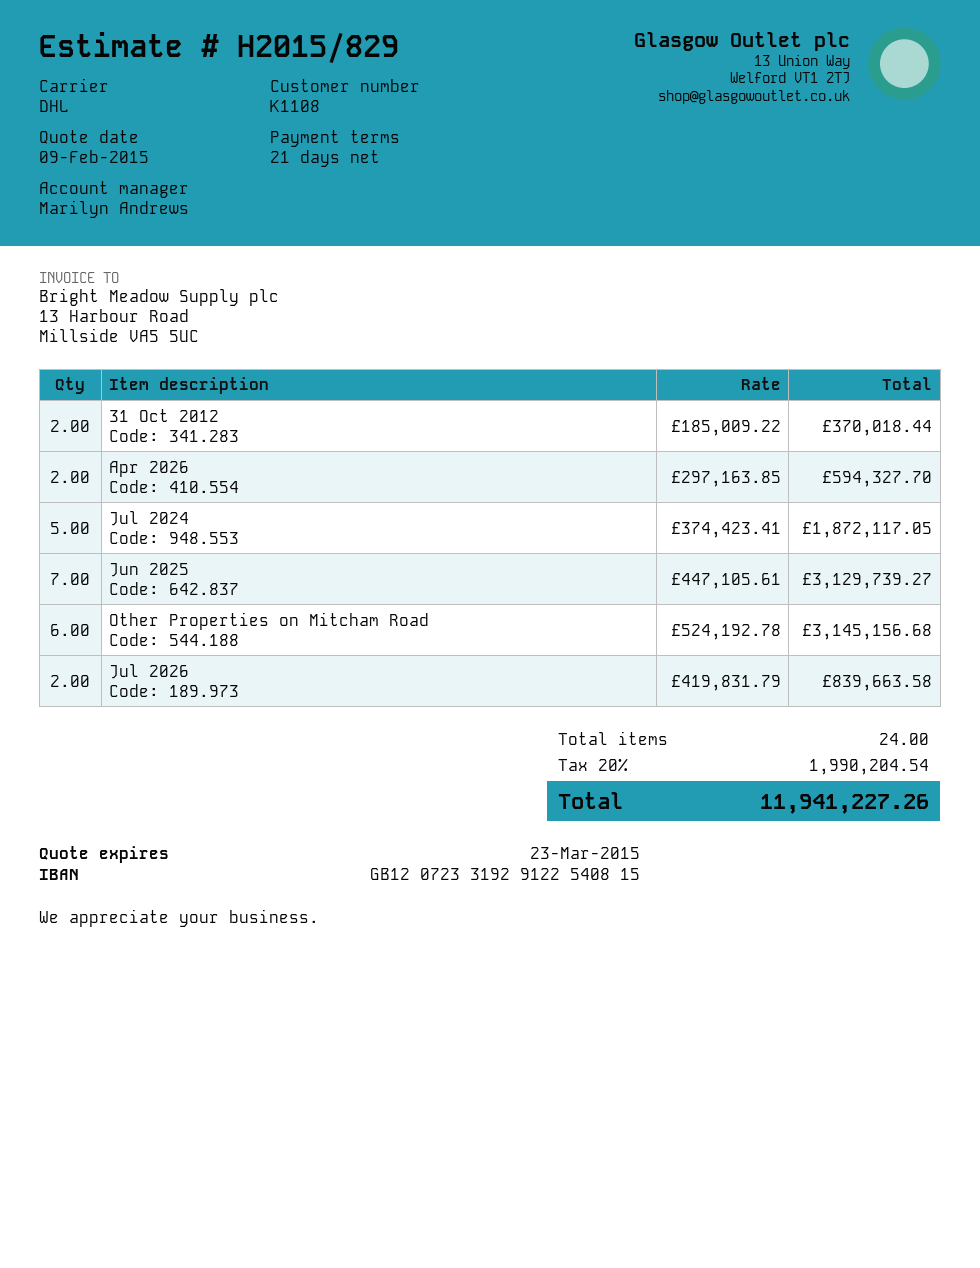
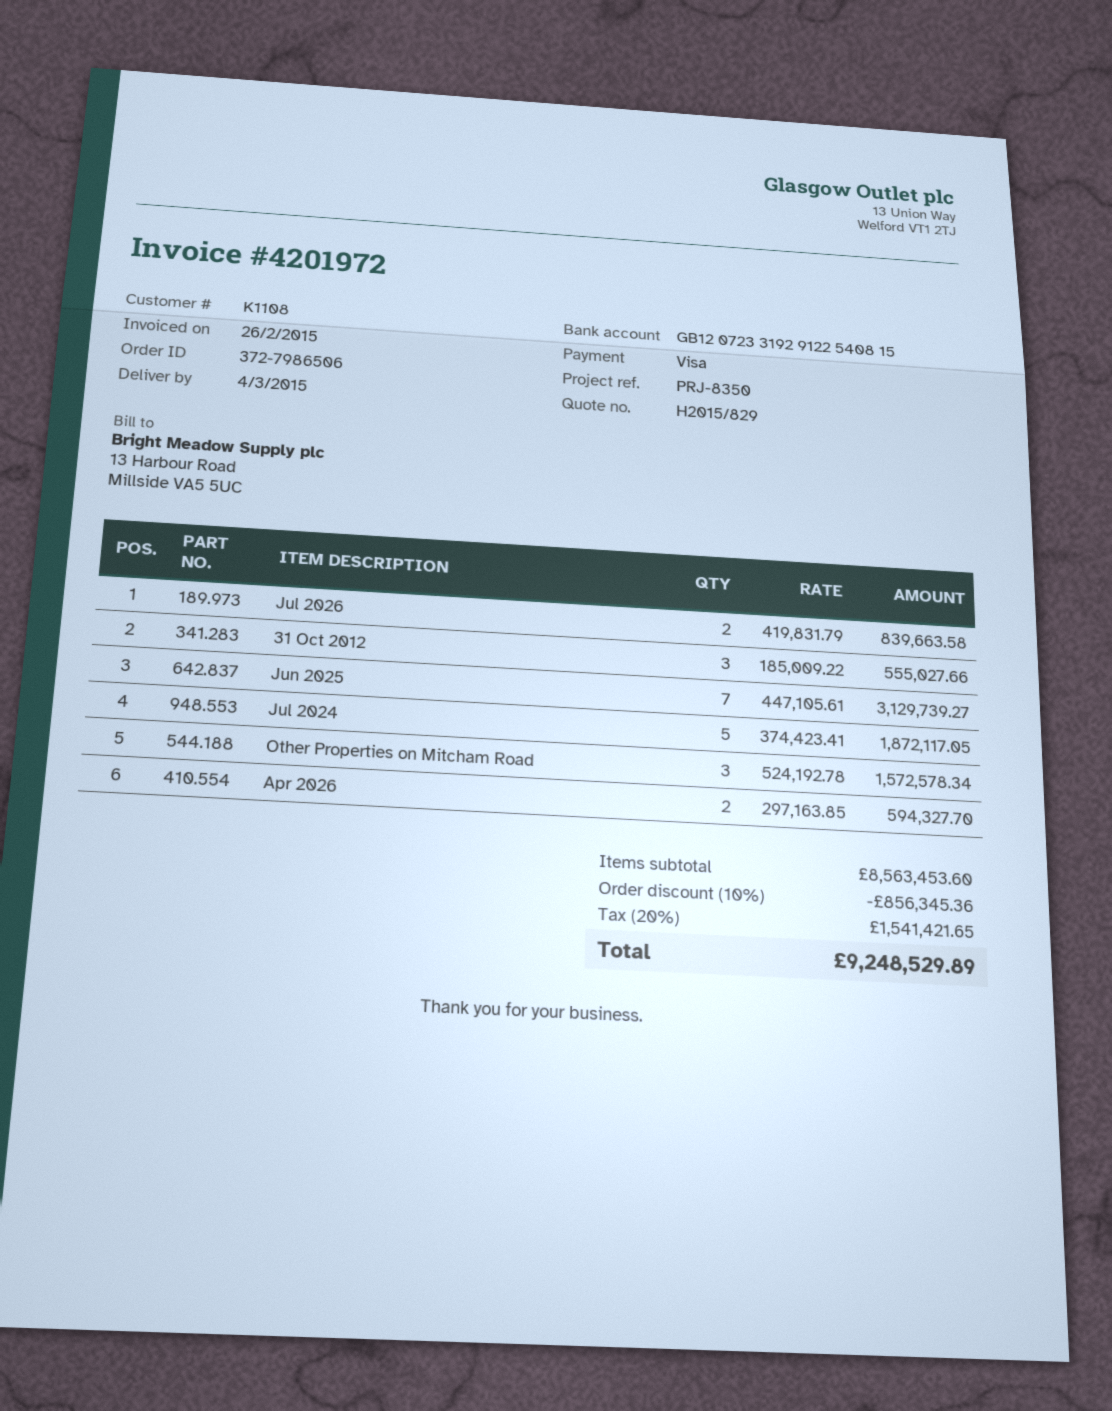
31 Oct 2012: 2 x 185009.22 = 370018.44 -> 3 x 185009.22 = 555027.66
Other Properties on Mitcham Road: 6 x 524192.78 = 3145156.68 -> 3 x 524192.78 = 1572578.34
discount: none -> 10% = 856345.36
tax: 20% = 1990204.54 -> 20% = 1541421.65
total: 11941227.26 -> 9248529.89

